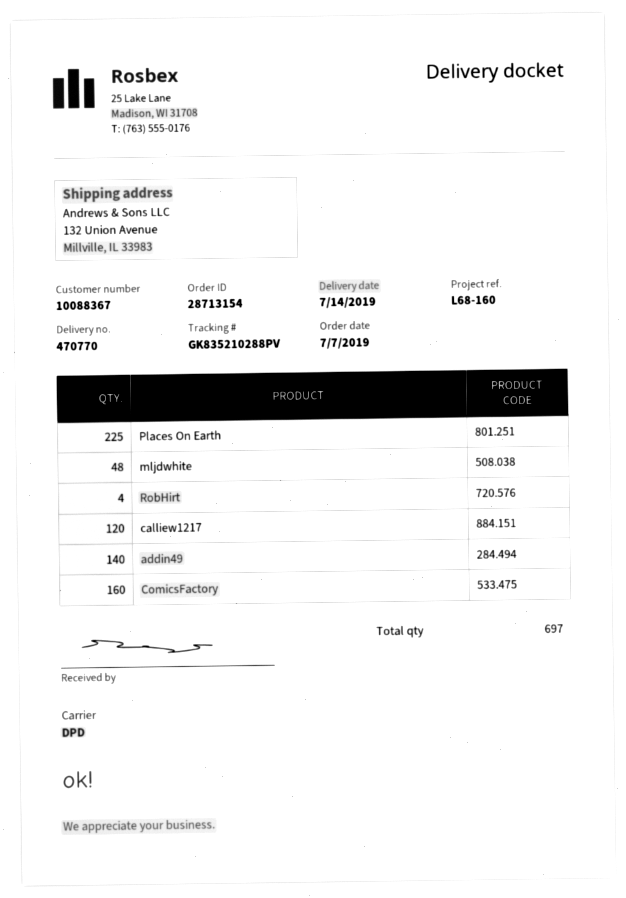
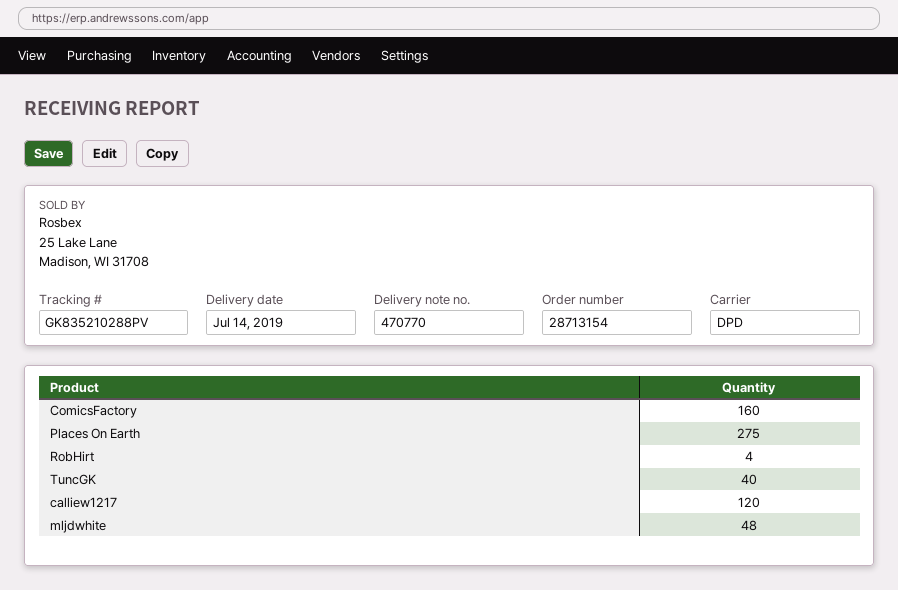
Places On Earth: 225 -> 275
addin49: 140 -> none
TuncGK: none -> 40

